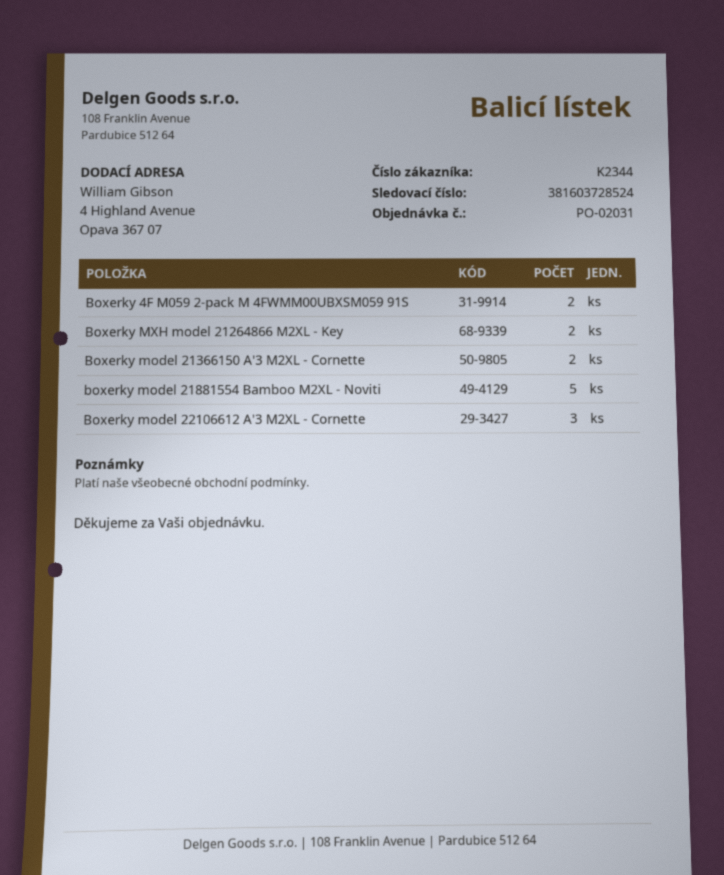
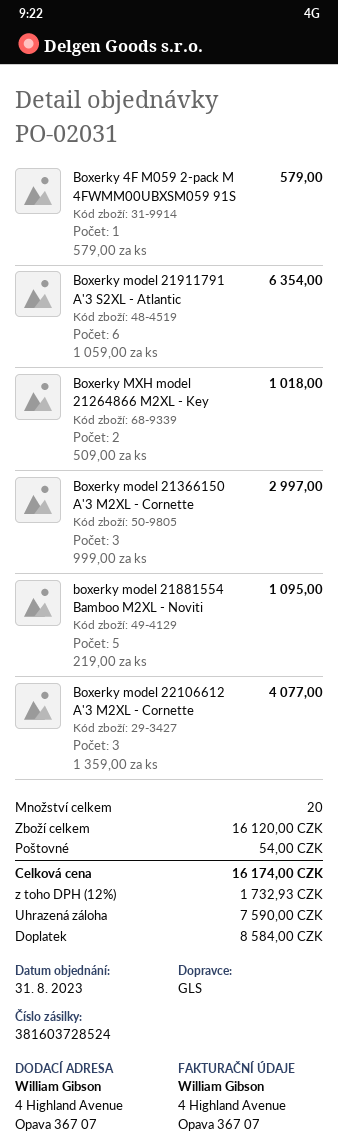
Boxerky 4F M059 2-pack M 4FWMM00UBXSM059 91S: 2 -> 1
Boxerky model 21366150 A'3 M2XL - Cornette: 2 -> 3
Boxerky model 21911791 A'3 S2XL - Atlantic: none -> 6

